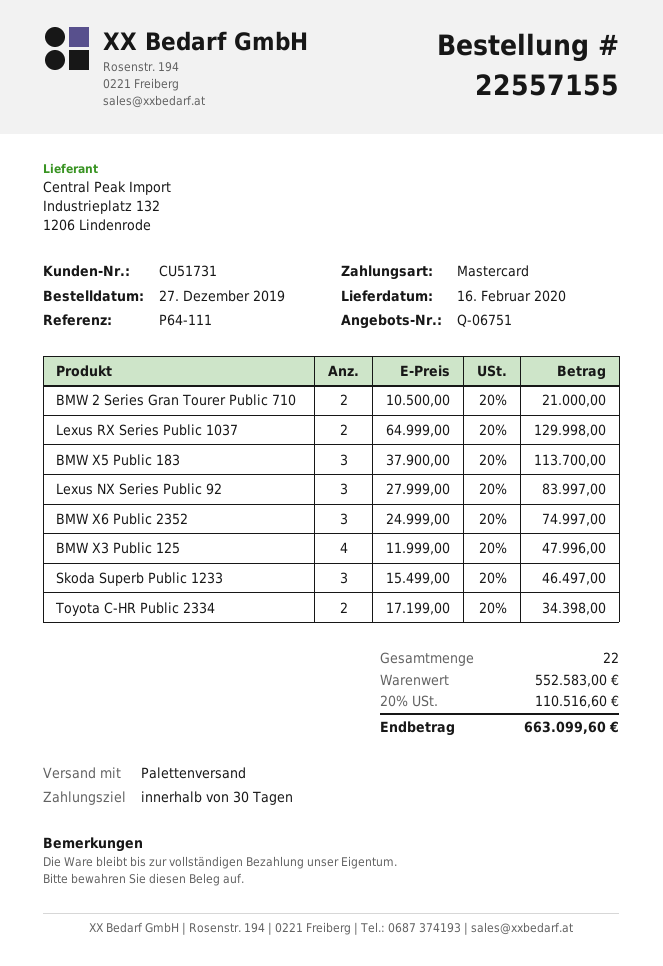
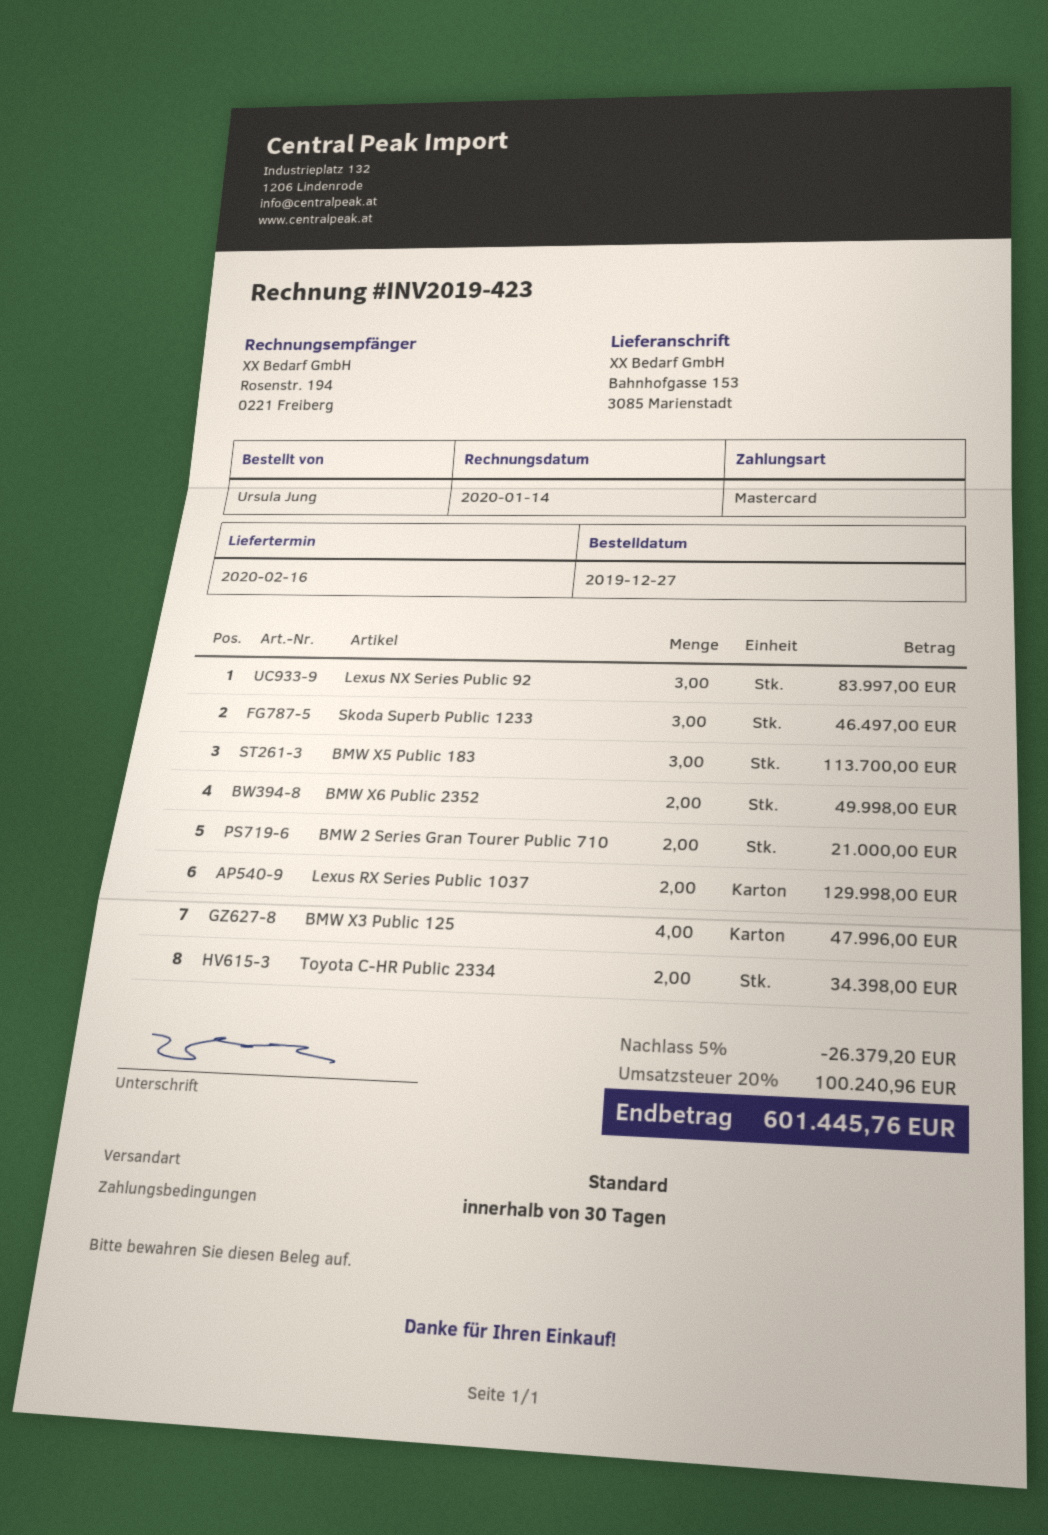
shipping method: pallet freight -> standard
BMW X6 Public 2352: 3 for 74997.00 -> 2 for 49998.00
discount: none -> 5% = 26379.20
tax: 20% = 110516.60 -> 20% = 100240.96
total: 663099.60 -> 601445.76

